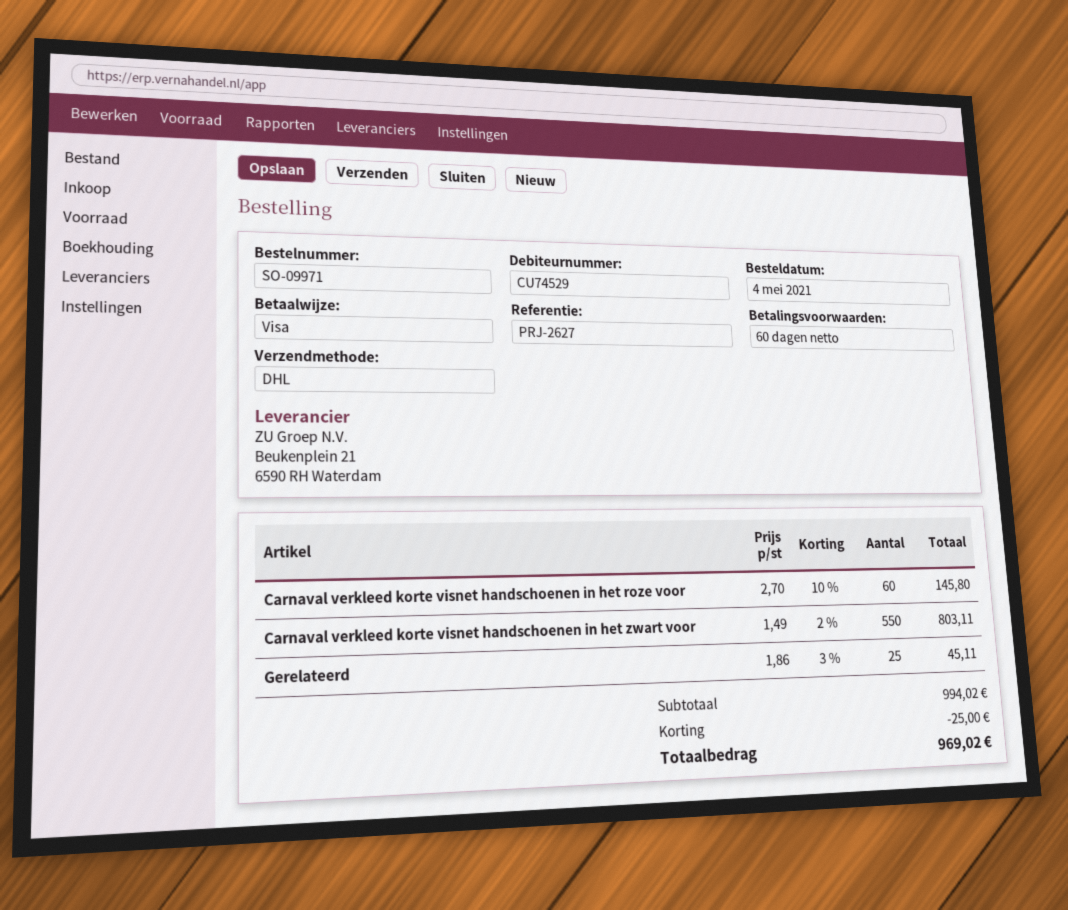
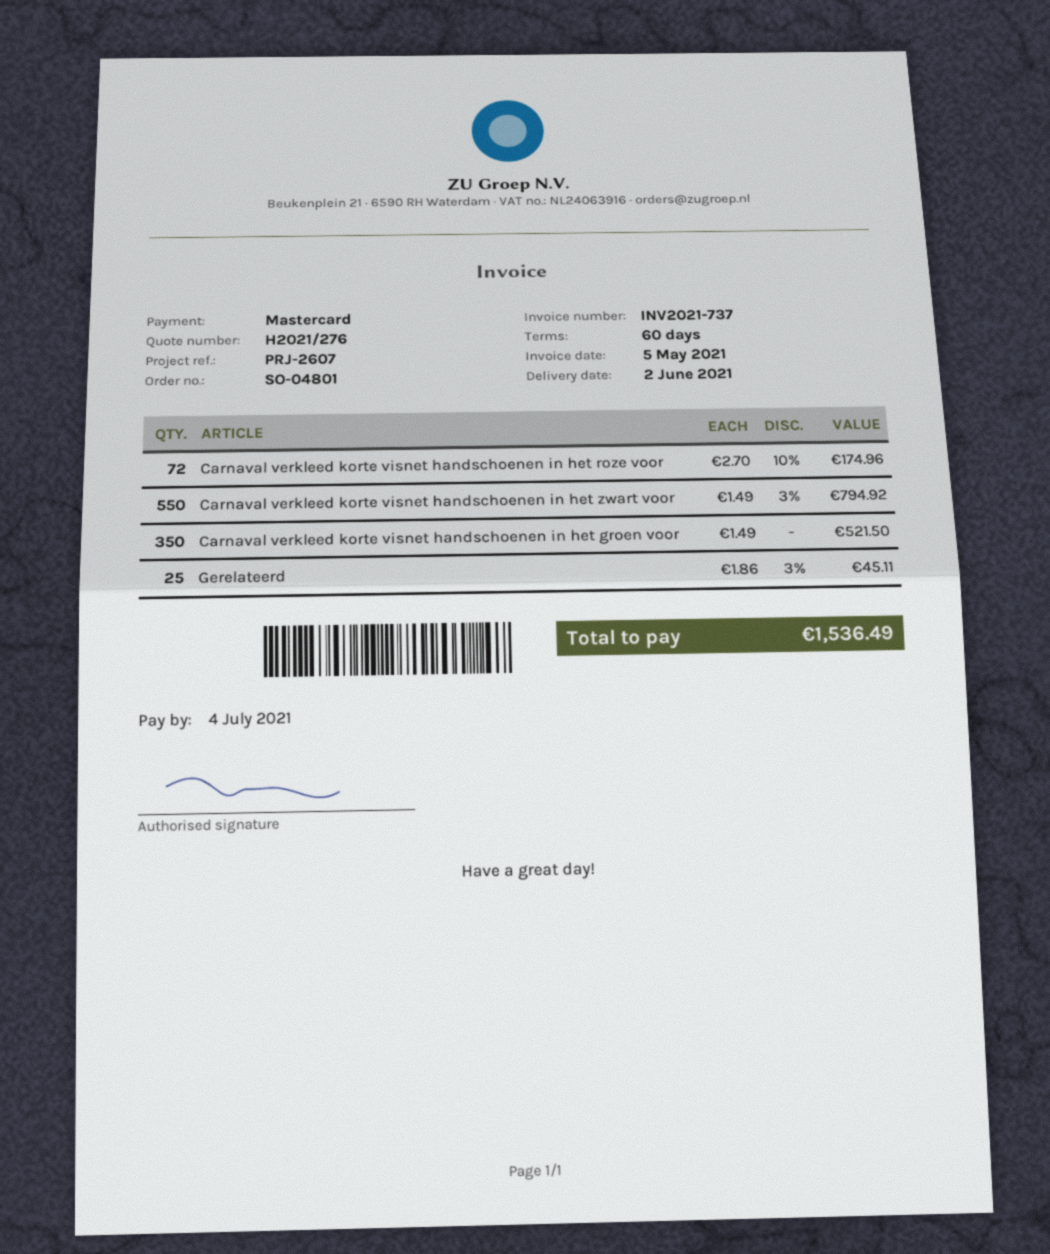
order number: SO-09971 -> SO-04801
reference: PRJ-2627 -> PRJ-2607
payment method: Visa -> Mastercard
Carnaval verkleed korte visnet handschoenen in het roze voor: 60 x 2.70 - 10% = 145.80 -> 72 x 2.70 - 10% = 174.96
Carnaval verkleed korte visnet handschoenen in het zwart voor: 550 x 1.49 - 2% = 803.11 -> 550 x 1.49 - 3% = 794.92
Carnaval verkleed korte visnet handschoenen in het groen voor: none -> 350 x 1.49 = 521.50
discount: 25.00 -> none
total: 969.02 -> 1536.49

